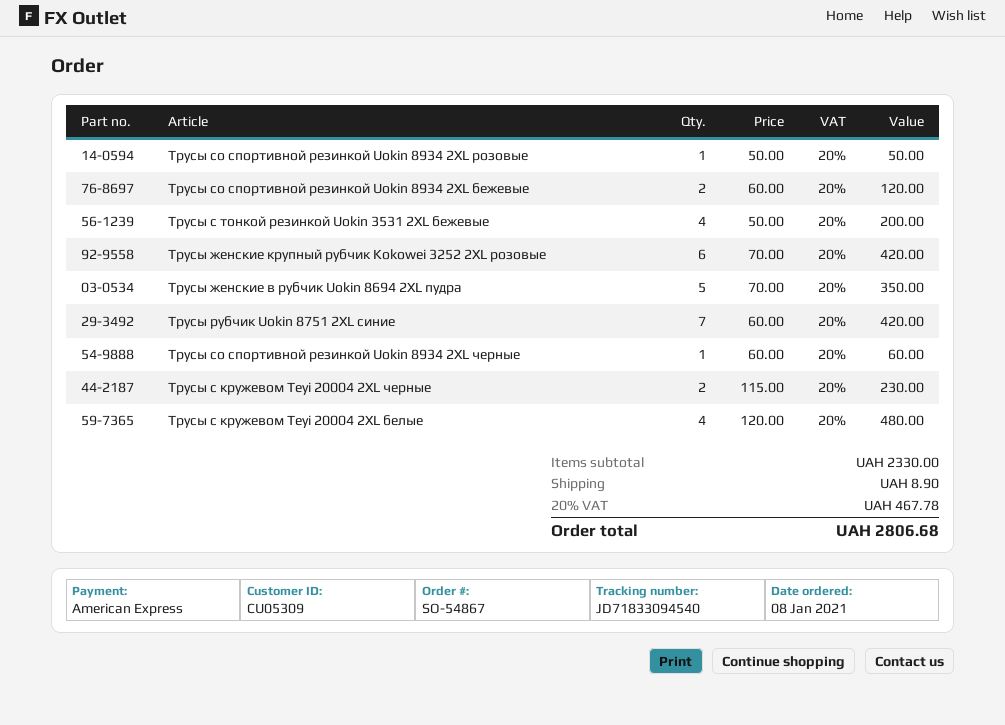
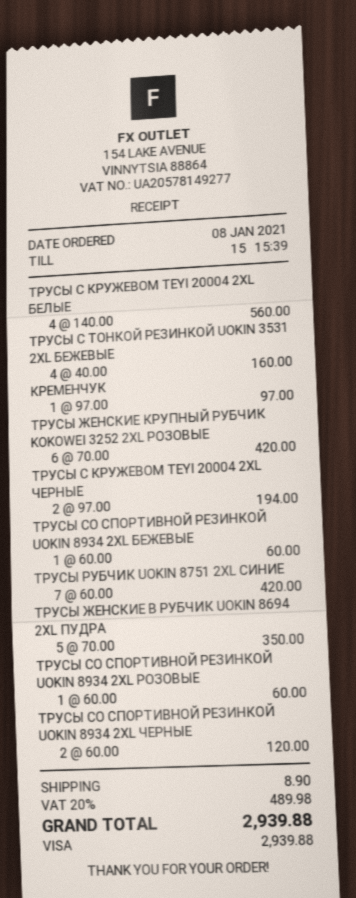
payment method: American Express -> Visa
Трусы со спортивной резинкой Uokin 8934 2XL розовые: 1 x 50.00 = 50.00 -> 1 x 60.00 = 60.00
Трусы со спортивной резинкой Uokin 8934 2XL бежевые: 2 x 60.00 = 120.00 -> 1 x 60.00 = 60.00
Трусы с тонкой резинкой Uokin 3531 2XL бежевые: 4 x 50.00 = 200.00 -> 4 x 40.00 = 160.00
Трусы со спортивной резинкой Uokin 8934 2XL черные: 1 x 60.00 = 60.00 -> 2 x 60.00 = 120.00
Трусы с кружевом Teyi 20004 2XL черные: 2 x 115.00 = 230.00 -> 2 x 97.00 = 194.00
Трусы с кружевом Teyi 20004 2XL белые: 4 x 120.00 = 480.00 -> 4 x 140.00 = 560.00
КРЕМЕНЧУК: none -> 1 x 97.00 = 97.00
tax: 20% = 467.78 -> 20% = 489.98
total: 2806.68 -> 2939.88

